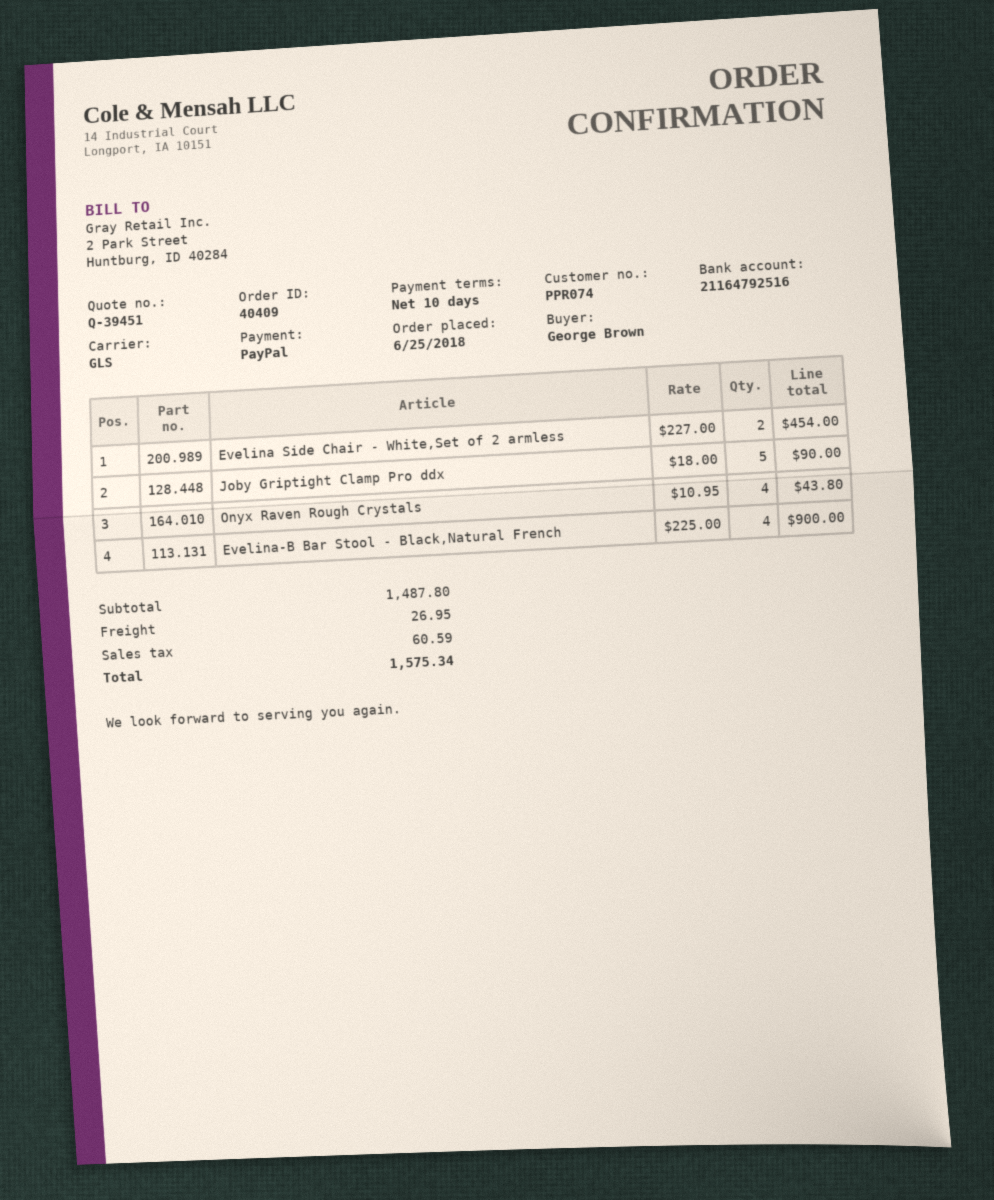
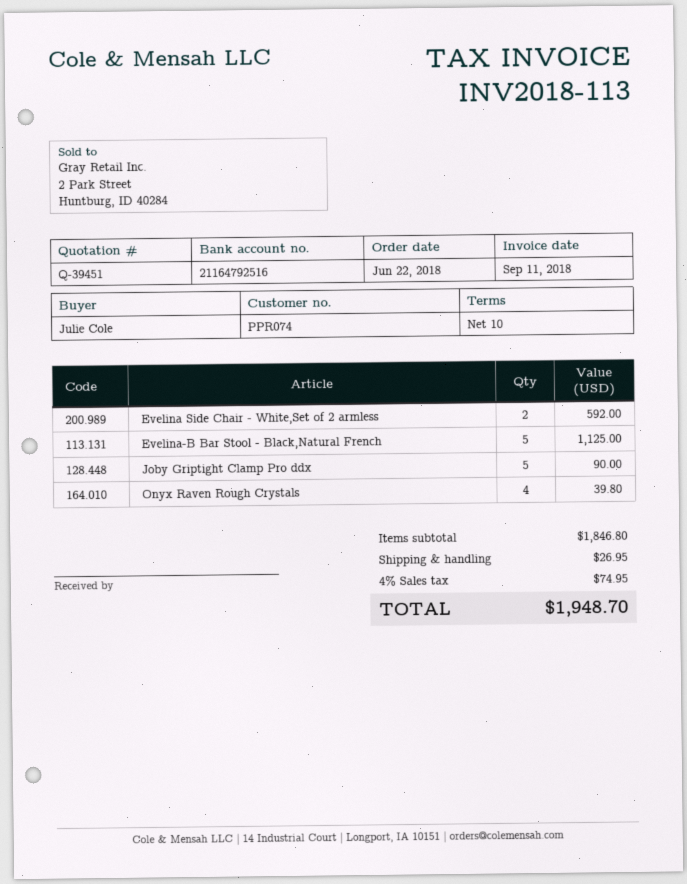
order date: 2018-06-25 -> 2018-06-22
ordered by: George Brown -> Julie Cole
Evelina Side Chair - White,Set of 2 armless: 2 for 454.00 -> 2 for 592.00
Onyx Raven Rough Crystals: 4 for 43.80 -> 4 for 39.80
Evelina-B Bar Stool - Black,Natural French: 4 for 900.00 -> 5 for 1125.00
subtotal: 1487.80 -> 1846.80
tax: 60.59 -> 74.95
total: 1575.34 -> 1948.70

